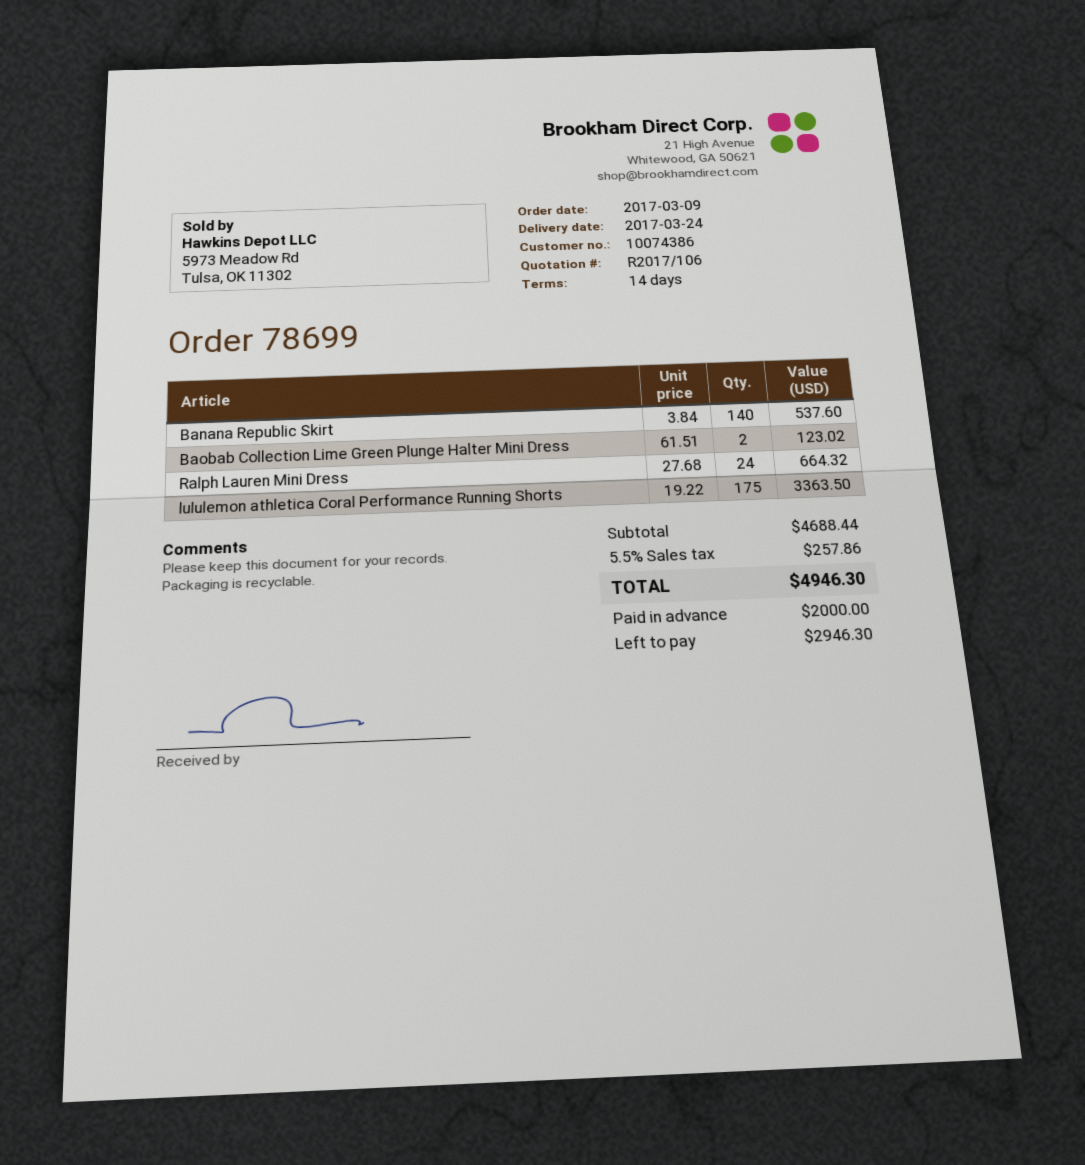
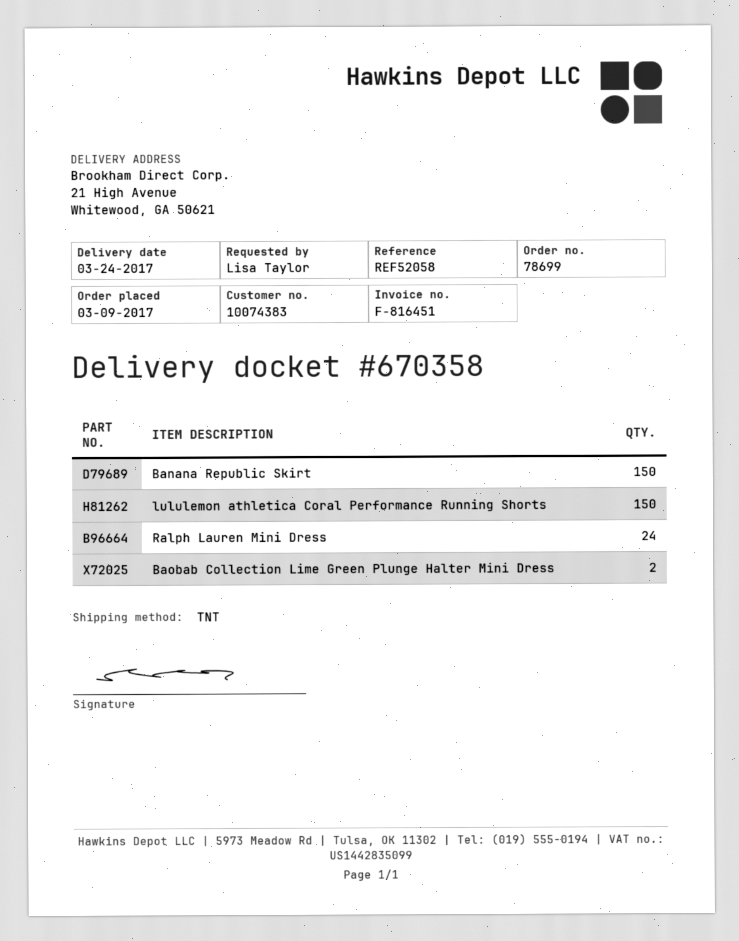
customer number: 10074386 -> 10074383
Banana Republic Skirt: 140 -> 150
lululemon athletica Coral Performance Running Shorts: 175 -> 150

